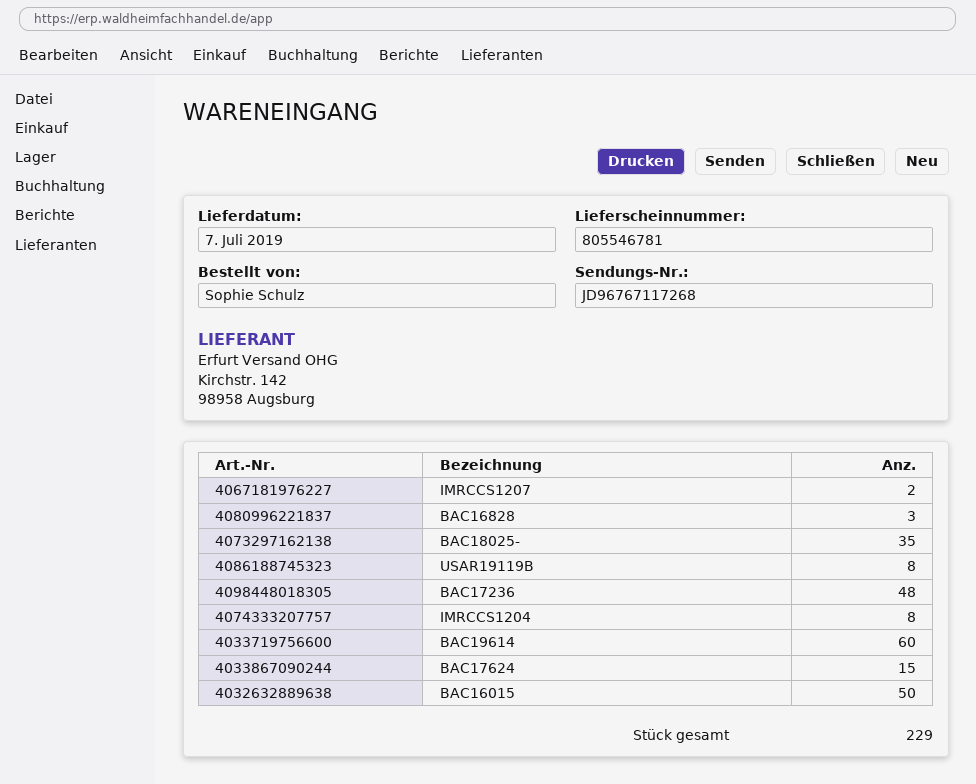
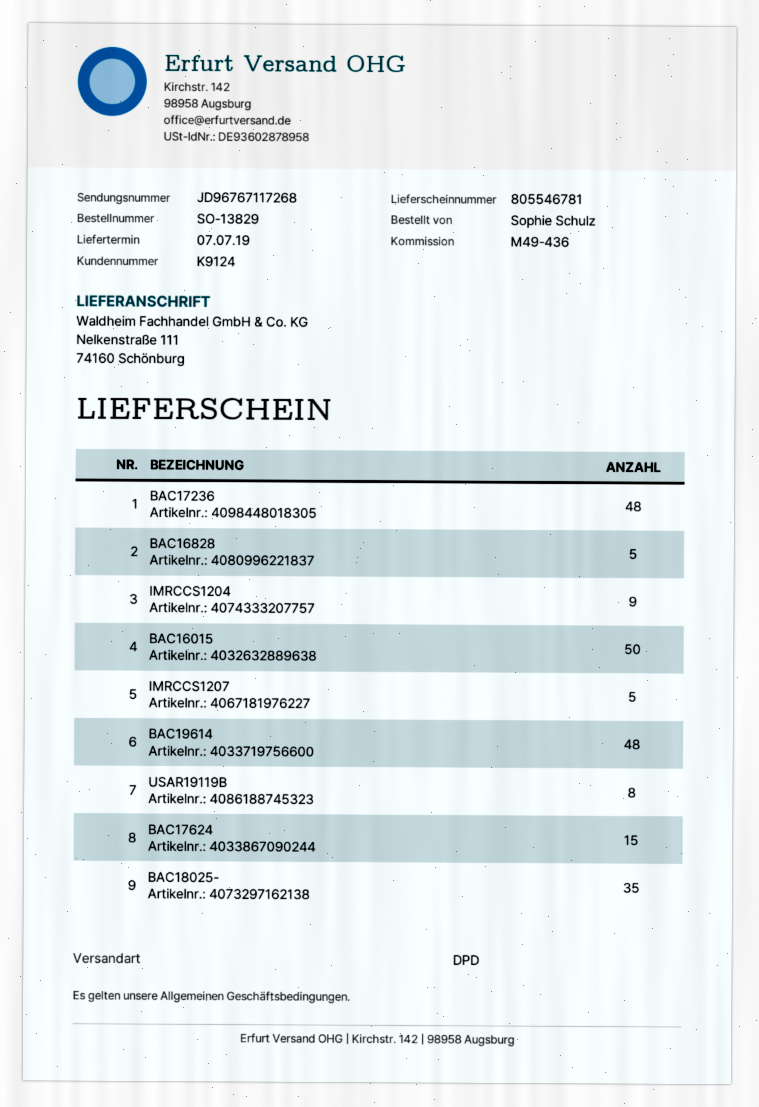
IMRCCS1207: 2 -> 5
BAC16828: 3 -> 5
IMRCCS1204: 8 -> 9
BAC19614: 60 -> 48

